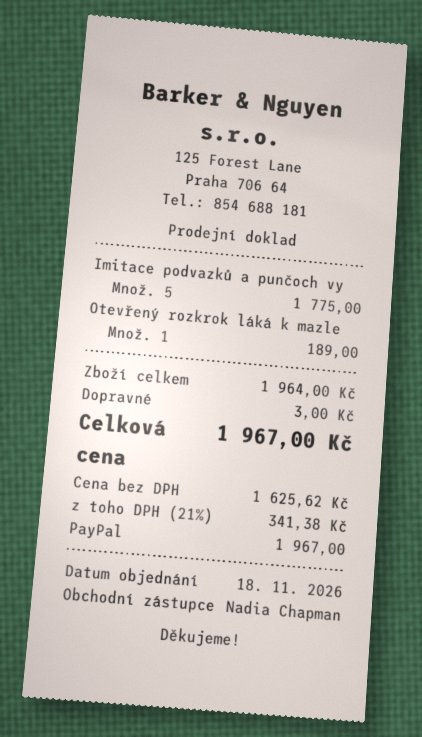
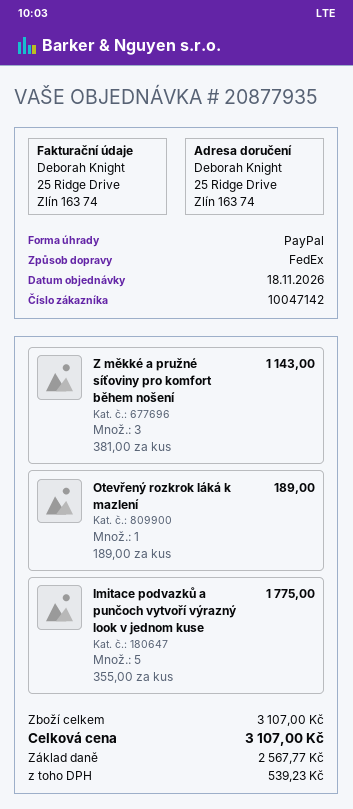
Z měkké a pružné síťoviny pro komfort během nošení: none -> 3 for 1143.00
subtotal: 1964.00 -> 3107.00
shipping: 3.00 -> none
net: 1625.62 -> 2567.77
tax: 341.38 -> 539.23
total: 1967.00 -> 3107.00

